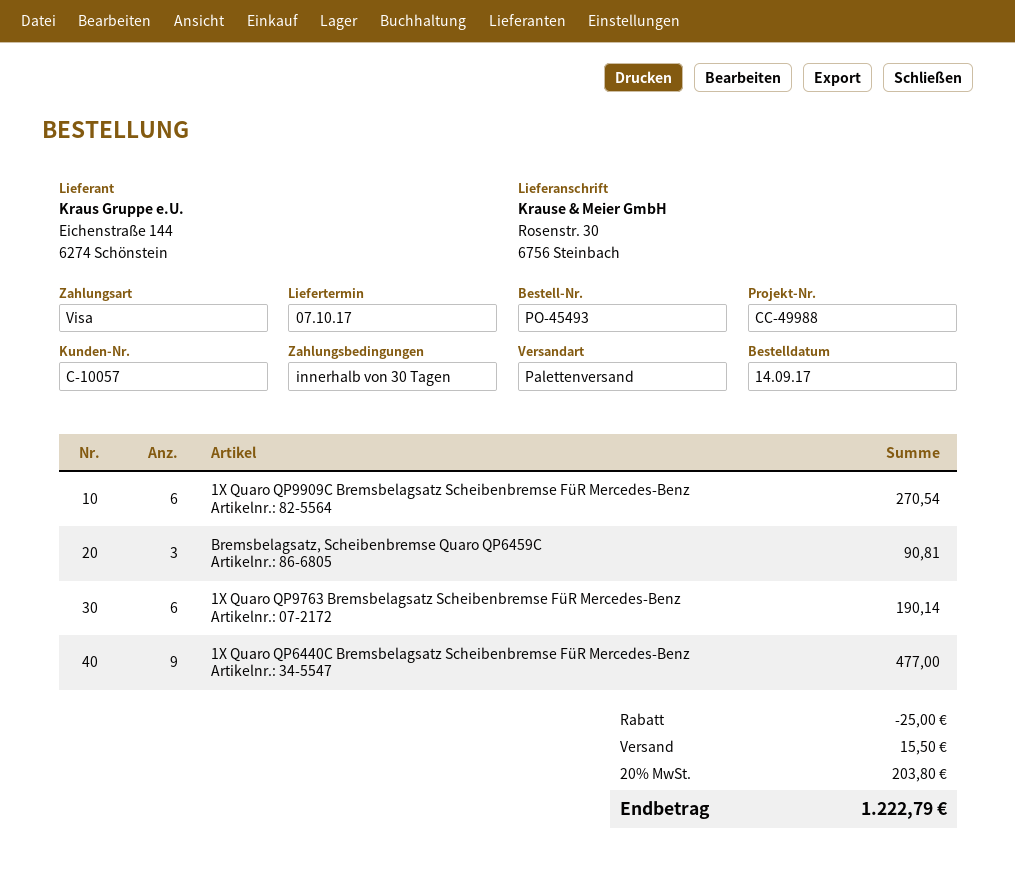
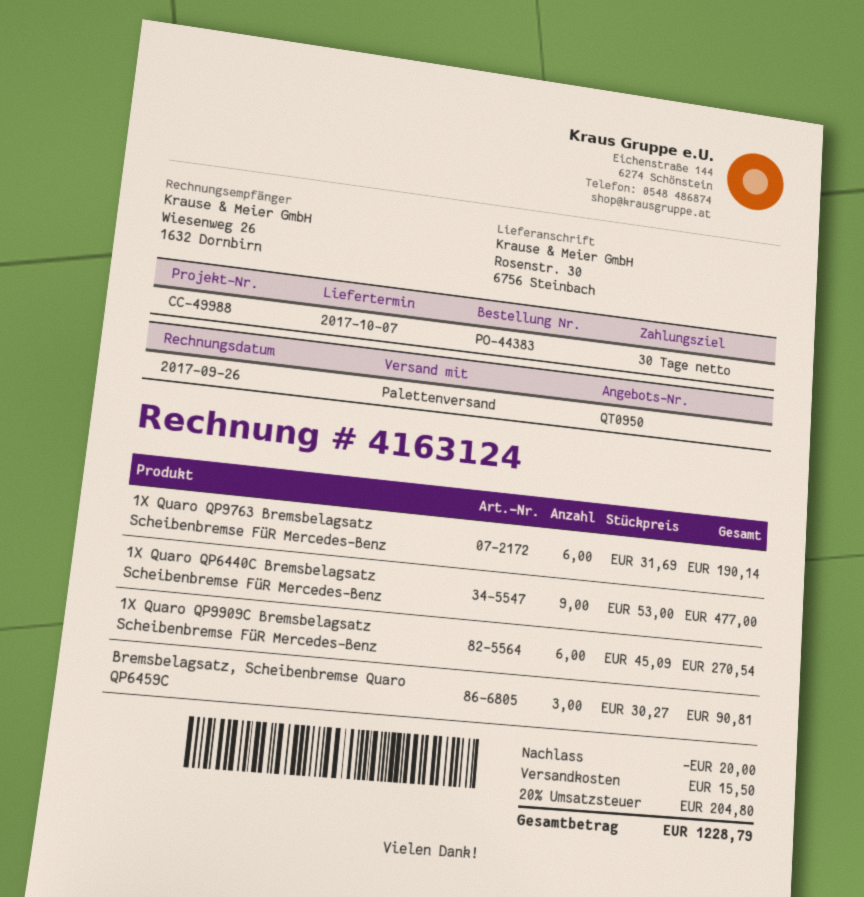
order number: PO-45493 -> PO-44383
discount: 25.00 -> 20.00
tax: 20% = 203.80 -> 20% = 204.80
total: 1222.79 -> 1228.79

